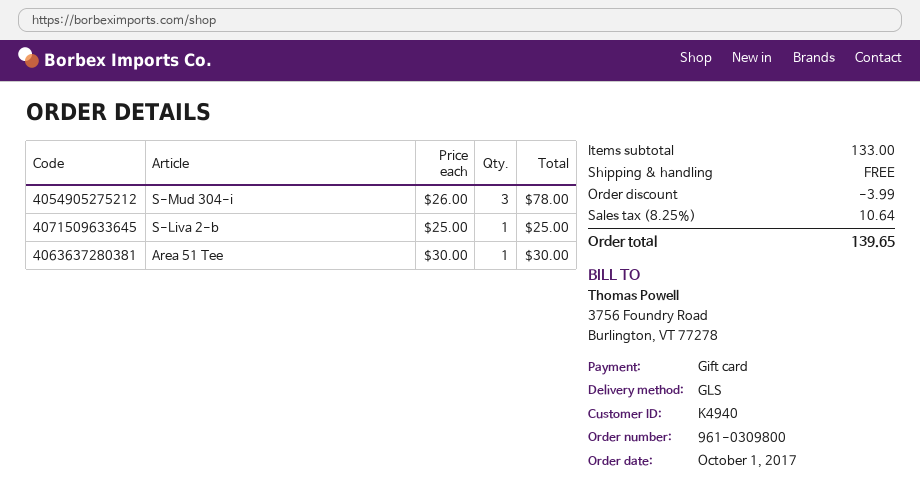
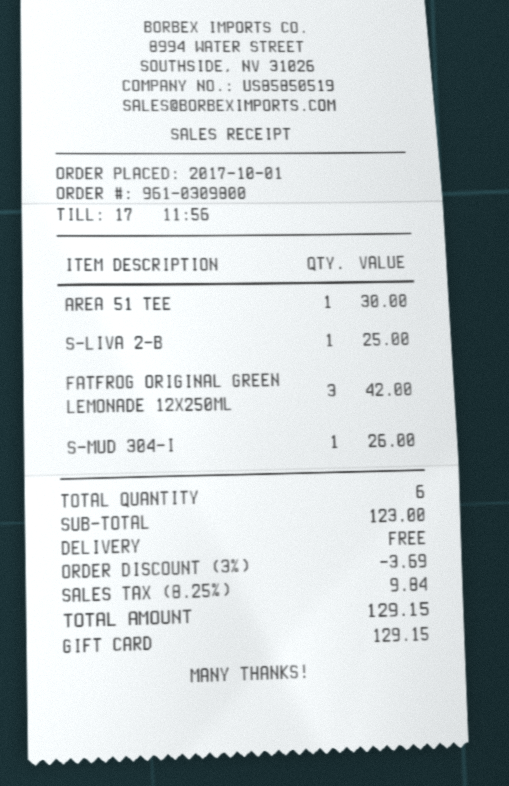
S-Mud 304-i: 3 for 78.00 -> 1 for 26.00
FATFROG ORIGINAL GREEN LEMONADE 12X250ML: none -> 3 for 42.00
subtotal: 133.00 -> 123.00
discount: 3.99 -> 3.69
tax: 8.25% = 10.64 -> 8.25% = 9.84
total: 139.65 -> 129.15

